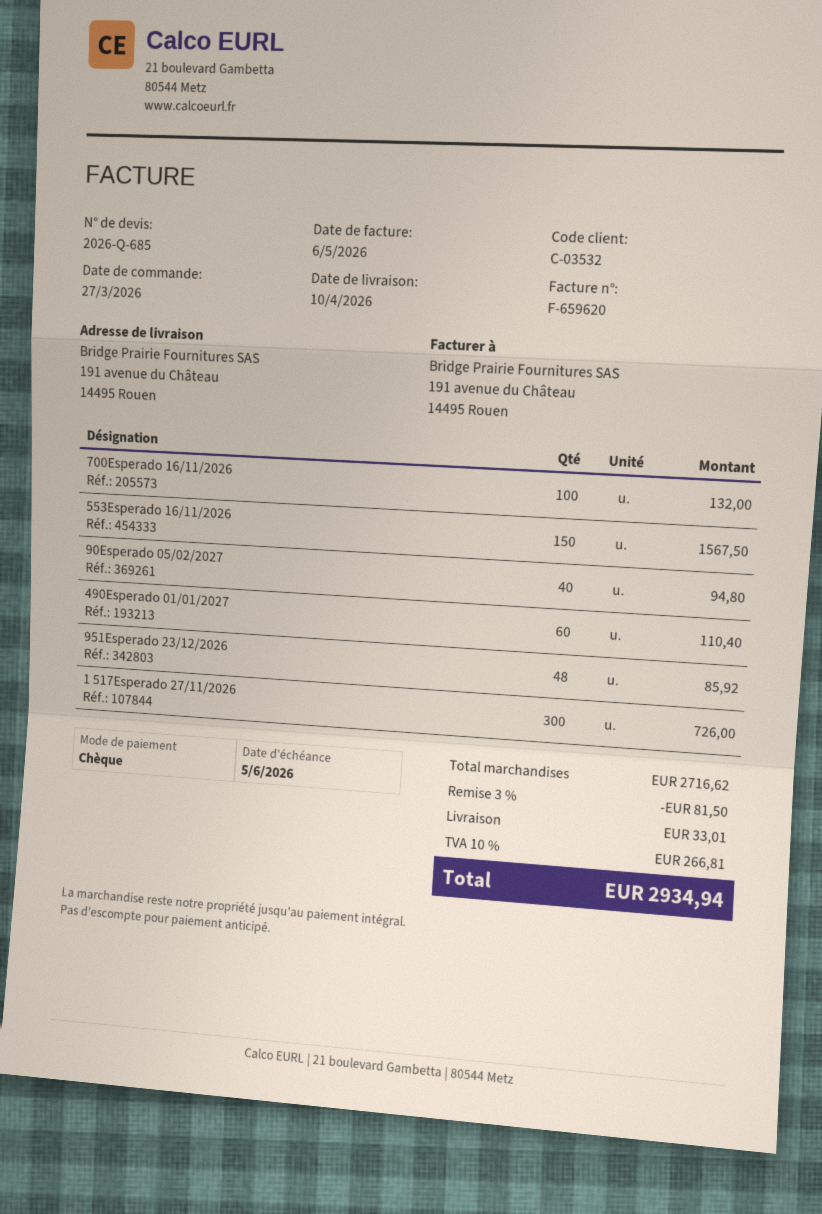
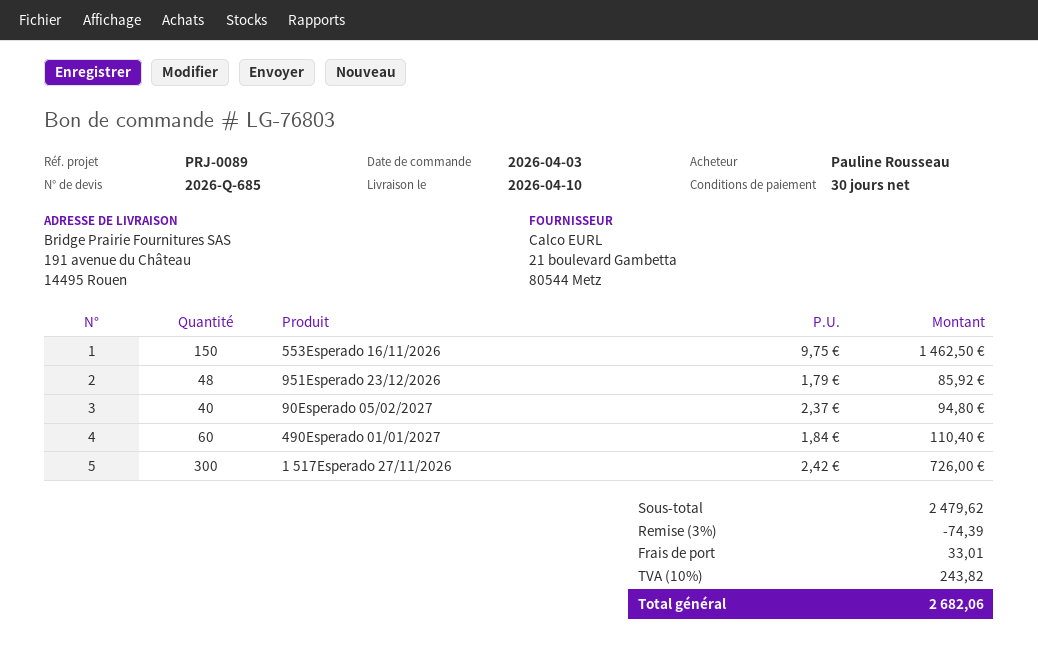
order date: 2026-03-27 -> 2026-04-03
700Esperado 16/11/2026: 100 for 132.00 -> none
553Esperado 16/11/2026: 150 for 1567.50 -> 150 for 1462.50
subtotal: 2716.62 -> 2479.62
discount: 3% = 81.50 -> 3% = 74.39
tax: 10% = 266.81 -> 10% = 243.82
total: 2934.94 -> 2682.06

